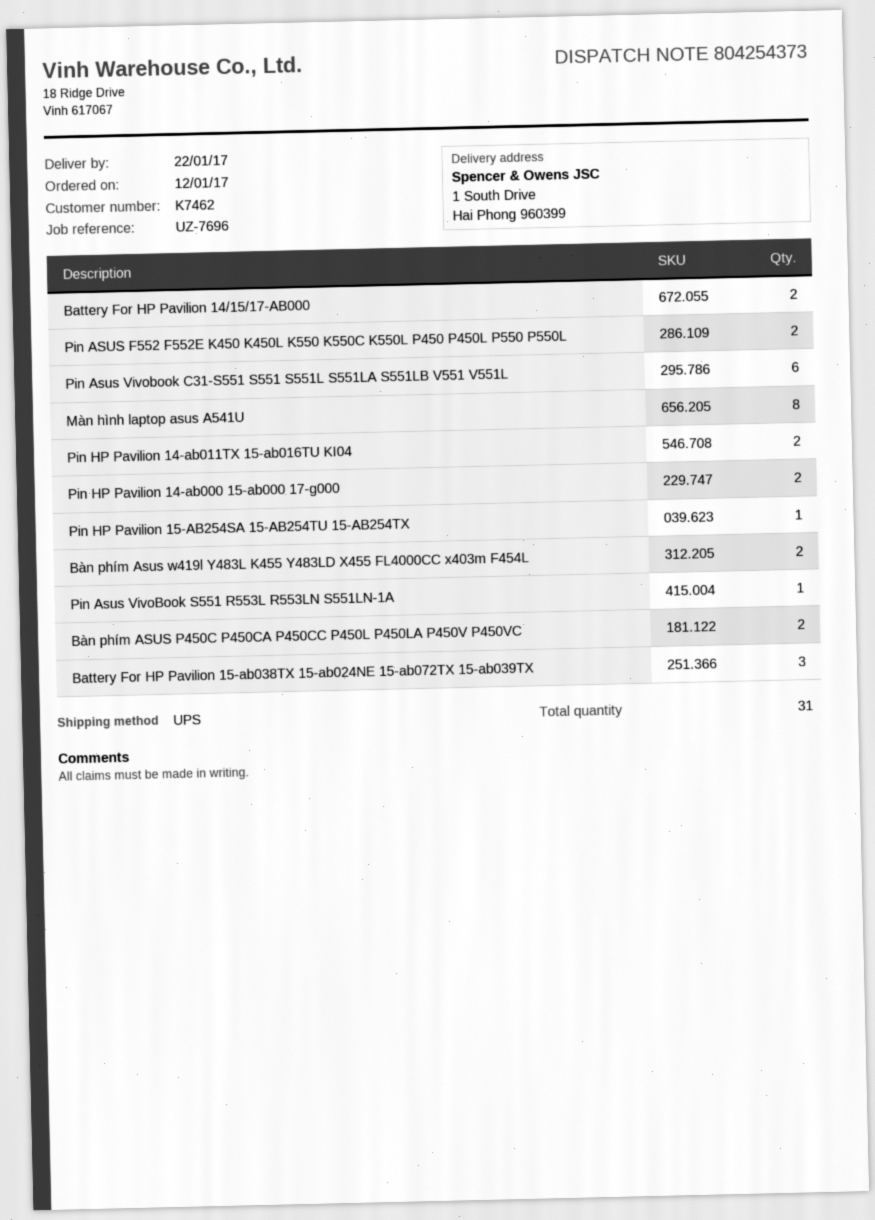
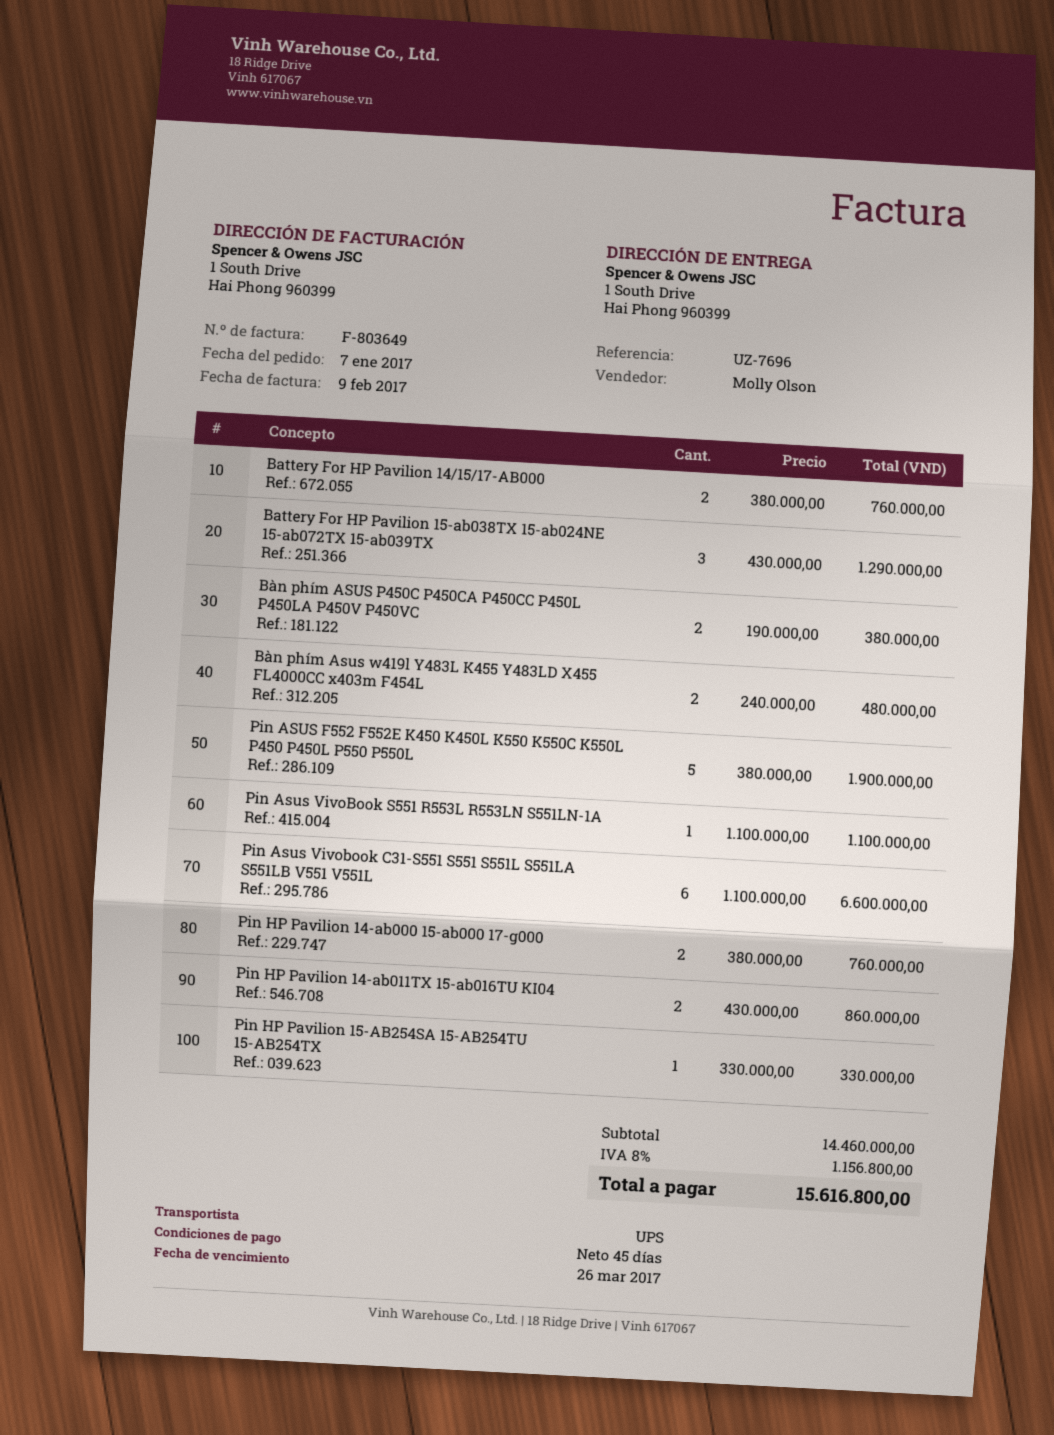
order date: 2017-01-12 -> 2017-01-07
Pin ASUS F552 F552E K450 K450L K550 K550C K550L P450 P450L P550 P550L: 2 -> 5
Màn hình laptop asus A541U: 8 -> none

